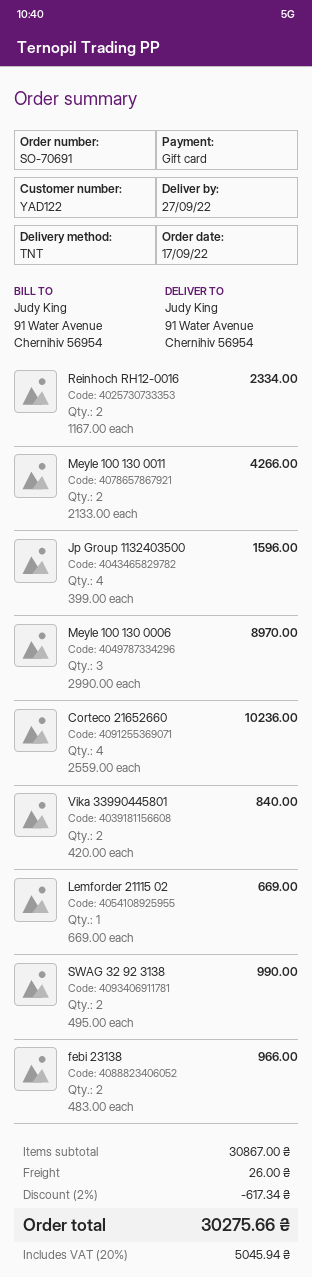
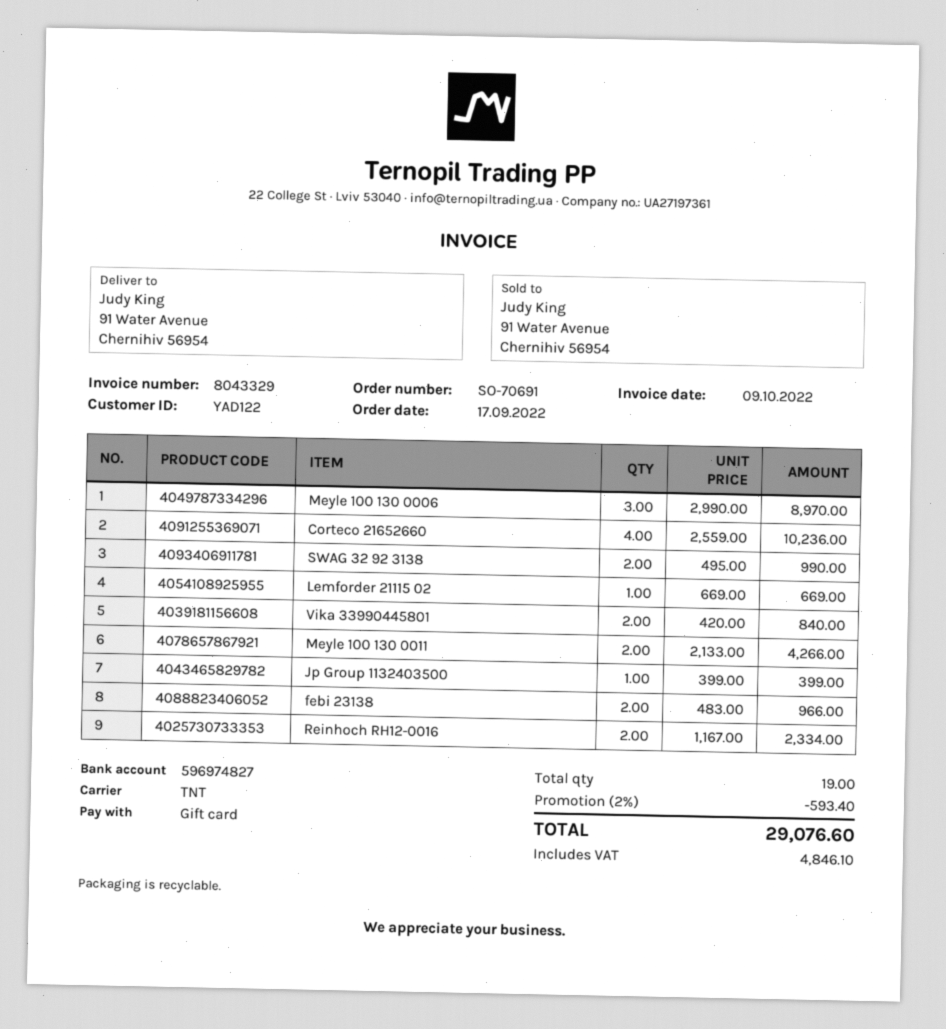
Jp Group 1132403500: 4 x 399.00 = 1596.00 -> 1 x 399.00 = 399.00
discount: 2% = 617.34 -> 2% = 593.40
shipping: 26.00 -> none
tax: 5045.94 -> 4846.10
total: 30275.66 -> 29076.60

